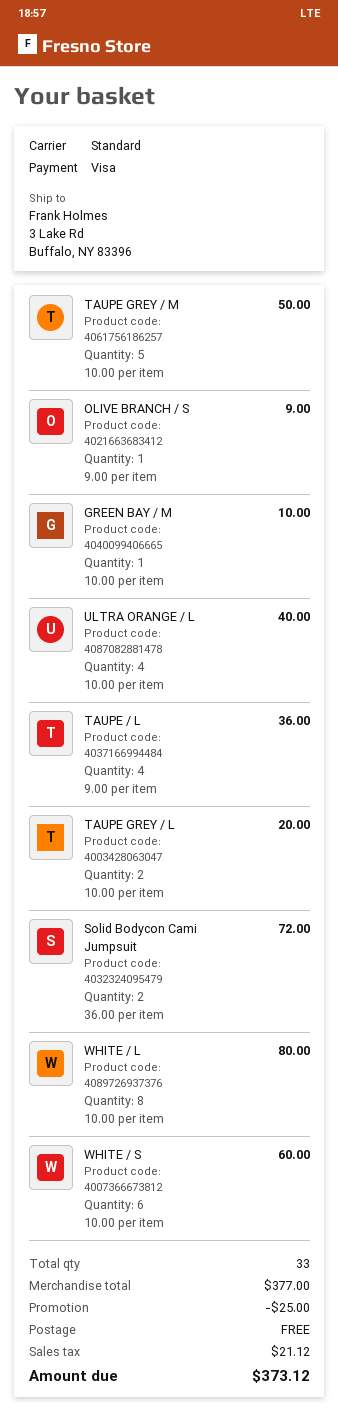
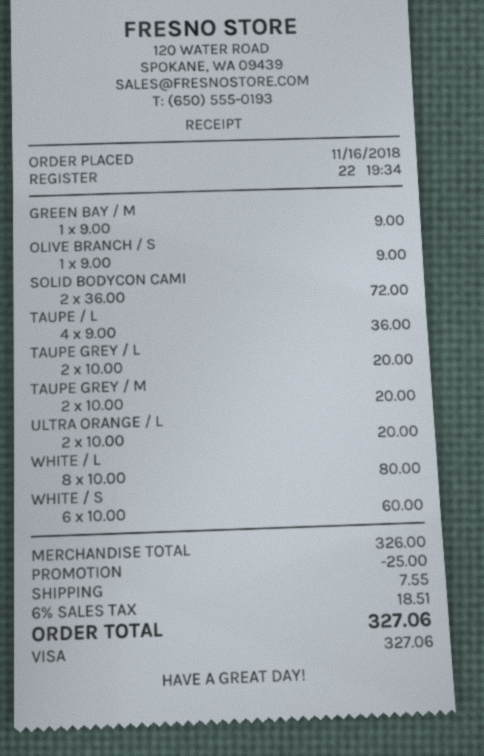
TAUPE GREY / M: 5 x 10.00 = 50.00 -> 2 x 10.00 = 20.00
GREEN BAY / M: 1 x 10.00 = 10.00 -> 1 x 9.00 = 9.00
ULTRA ORANGE / L: 4 x 10.00 = 40.00 -> 2 x 10.00 = 20.00
subtotal: 377.00 -> 326.00
shipping: 0.00 -> 7.55
tax: 21.12 -> 18.51
total: 373.12 -> 327.06

